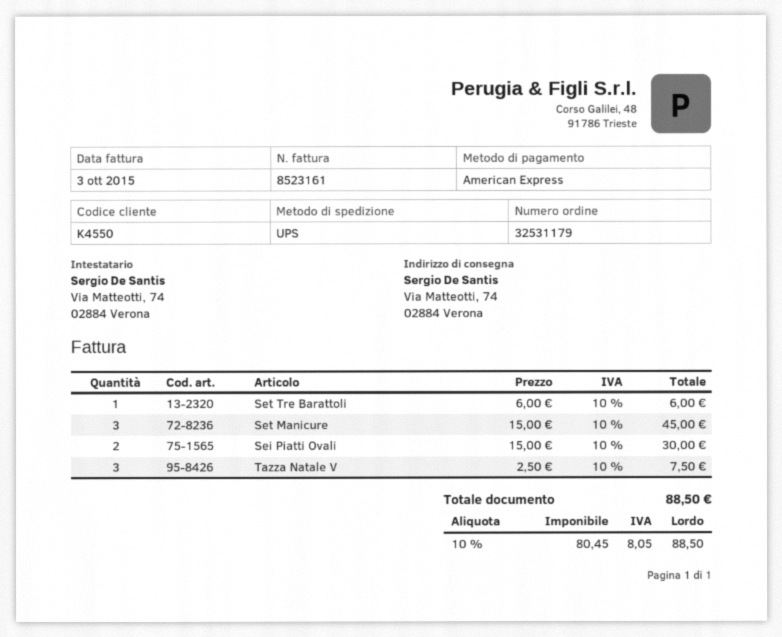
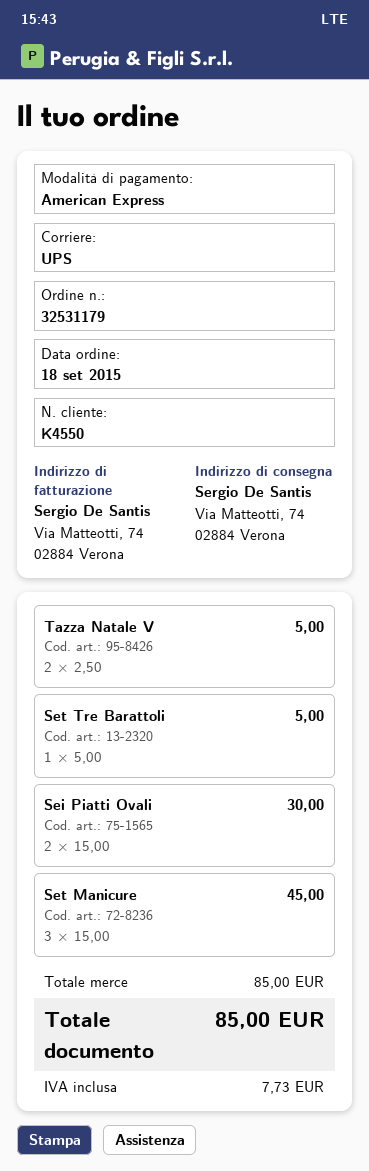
Set Tre Barattoli: 1 x 6.00 = 6.00 -> 1 x 5.00 = 5.00
Tazza Natale V: 3 x 2.50 = 7.50 -> 2 x 2.50 = 5.00
tax: 8.05 -> 7.73
total: 88.50 -> 85.00

